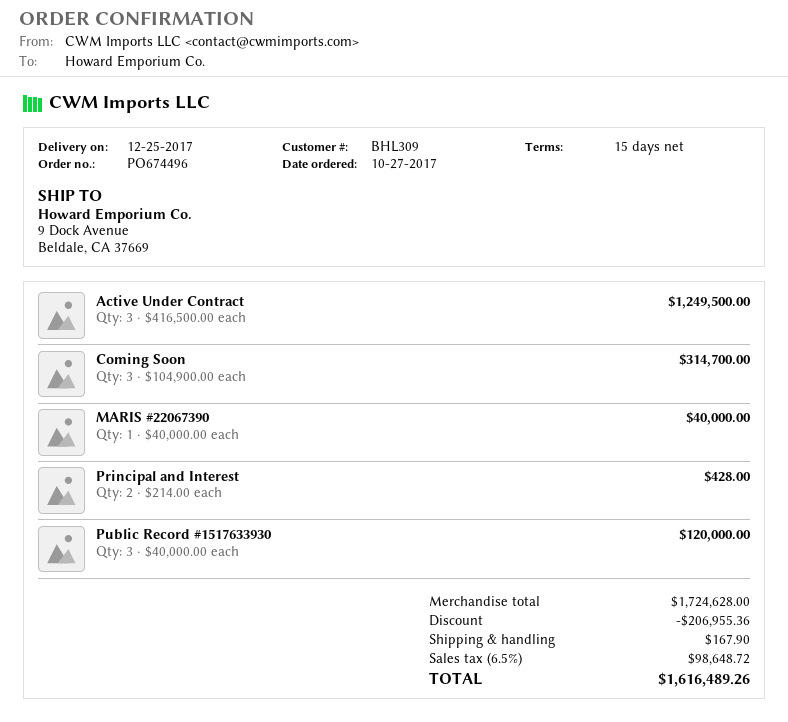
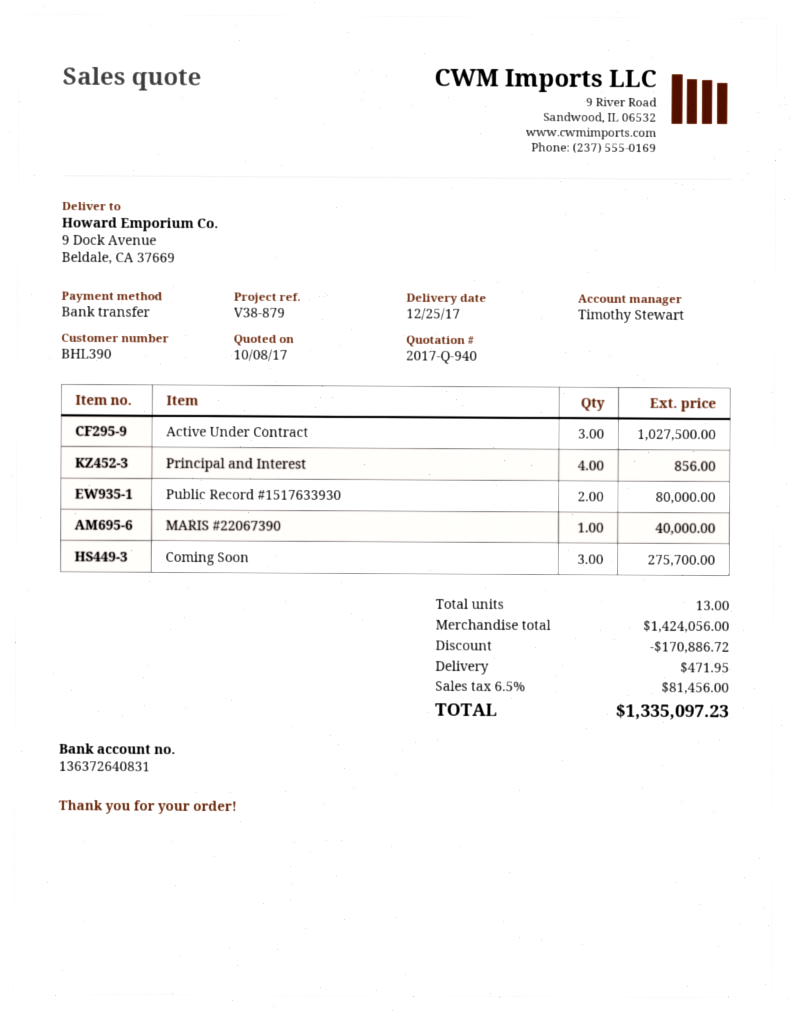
customer number: BHL309 -> BHL390
Active Under Contract: 3 for 1249500.00 -> 3 for 1027500.00
Coming Soon: 3 for 314700.00 -> 3 for 275700.00
Principal and Interest: 2 for 428.00 -> 4 for 856.00
Public Record #1517633930: 3 for 120000.00 -> 2 for 80000.00
subtotal: 1724628.00 -> 1424056.00
discount: 206955.36 -> 170886.72
shipping: 167.90 -> 471.95
tax: 6.5% = 98648.72 -> 6.5% = 81456.00
total: 1616489.26 -> 1335097.23

